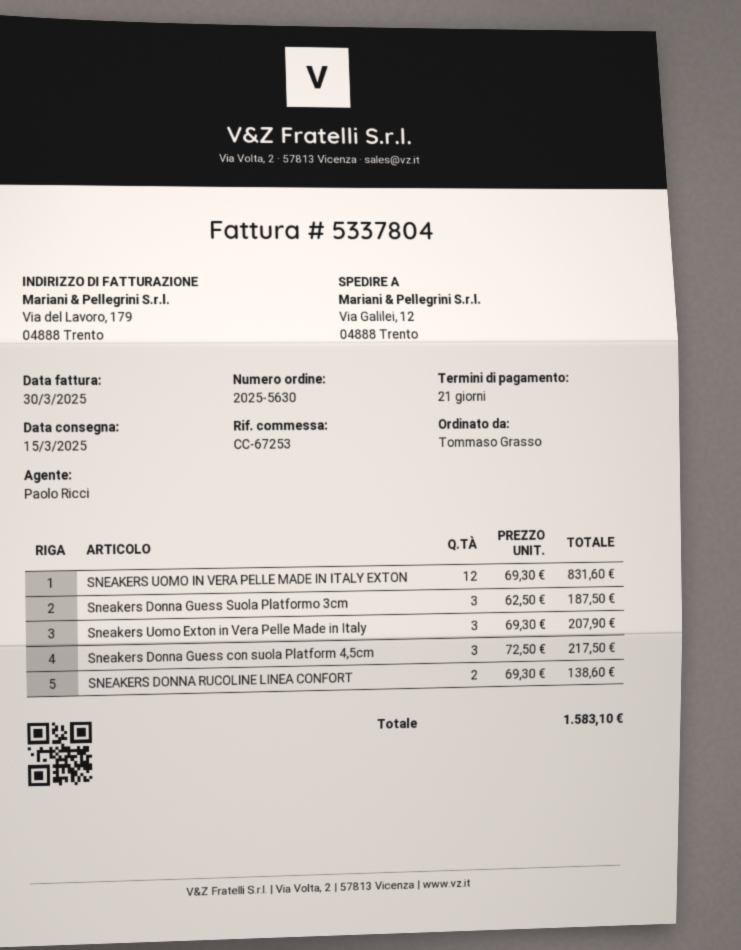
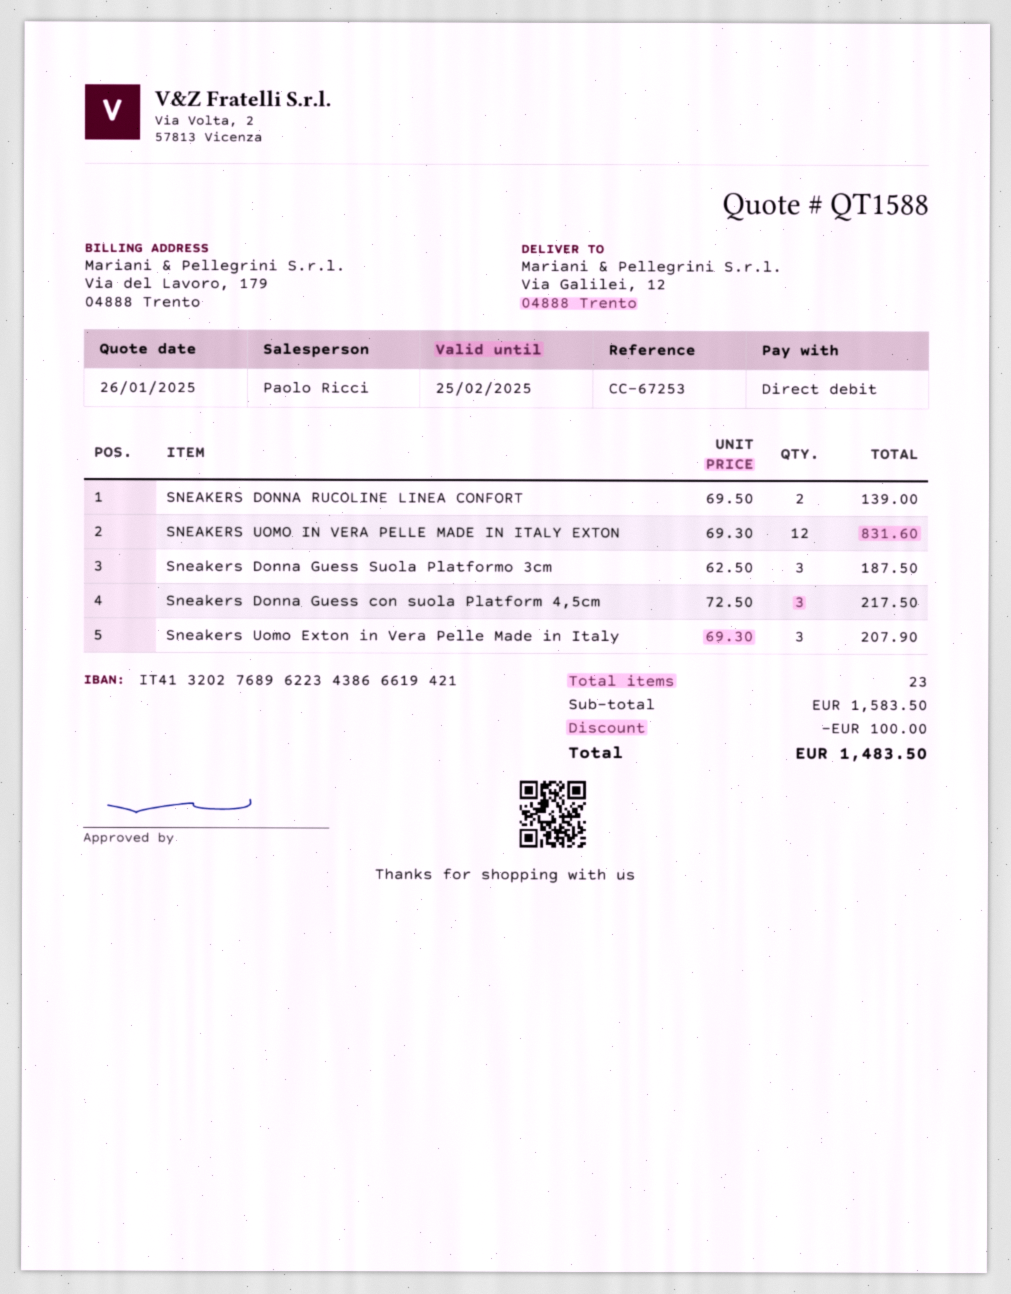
SNEAKERS DONNA RUCOLINE LINEA CONFORT: 2 x 69.30 = 138.60 -> 2 x 69.50 = 139.00
discount: none -> 100.00
total: 1583.10 -> 1483.50

